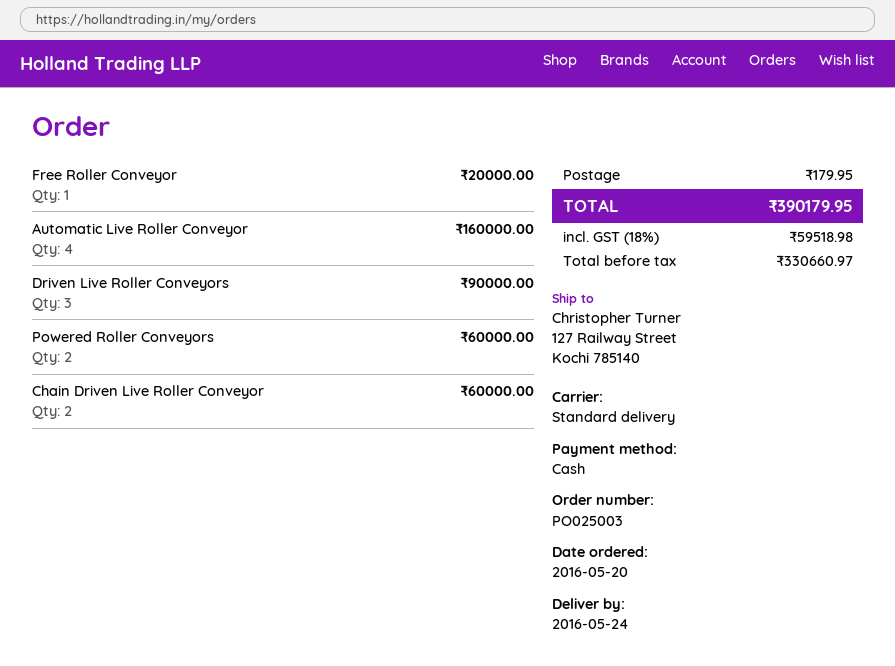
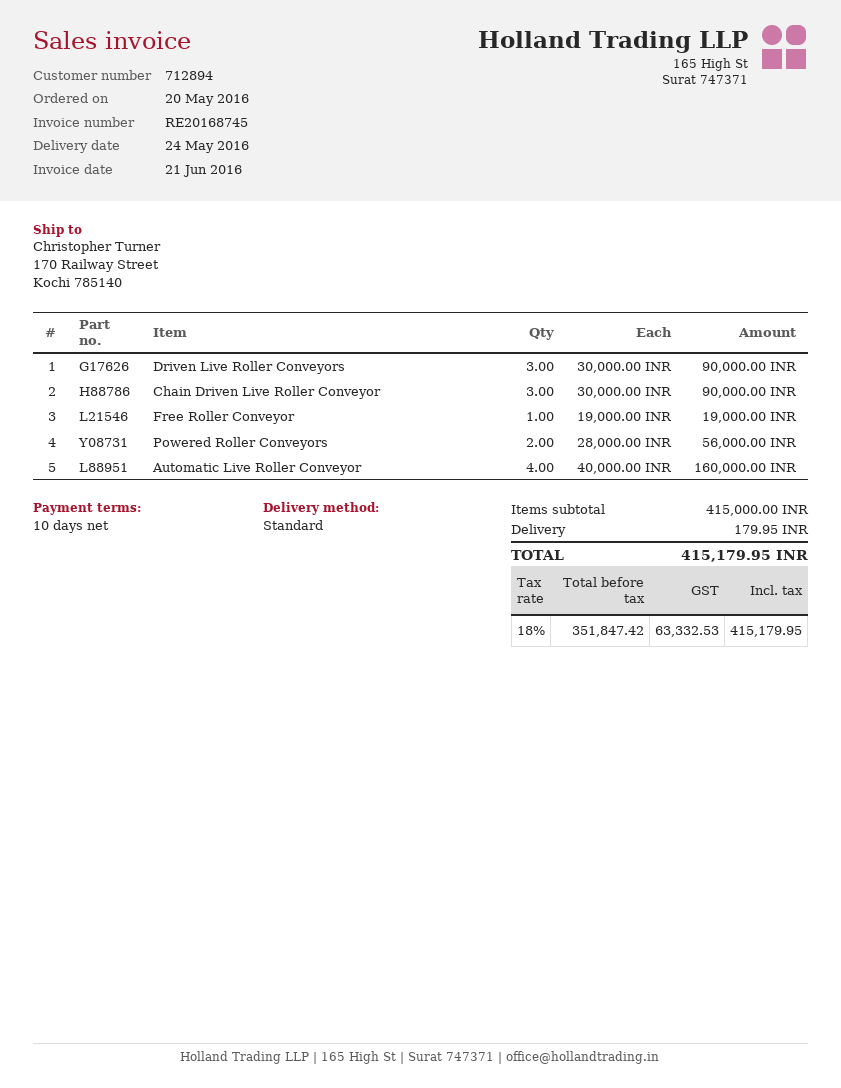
ship to: 127 Railway Street, Kochi 785140 -> 170 Railway Street, Kochi 785140
Free Roller Conveyor: 1 for 20000.00 -> 1 for 19000.00
Powered Roller Conveyors: 2 for 60000.00 -> 2 for 56000.00
Chain Driven Live Roller Conveyor: 2 for 60000.00 -> 3 for 90000.00
net: 330660.97 -> 351847.42
tax: 18% = 59518.98 -> 18% = 63332.53
total: 390179.95 -> 415179.95

